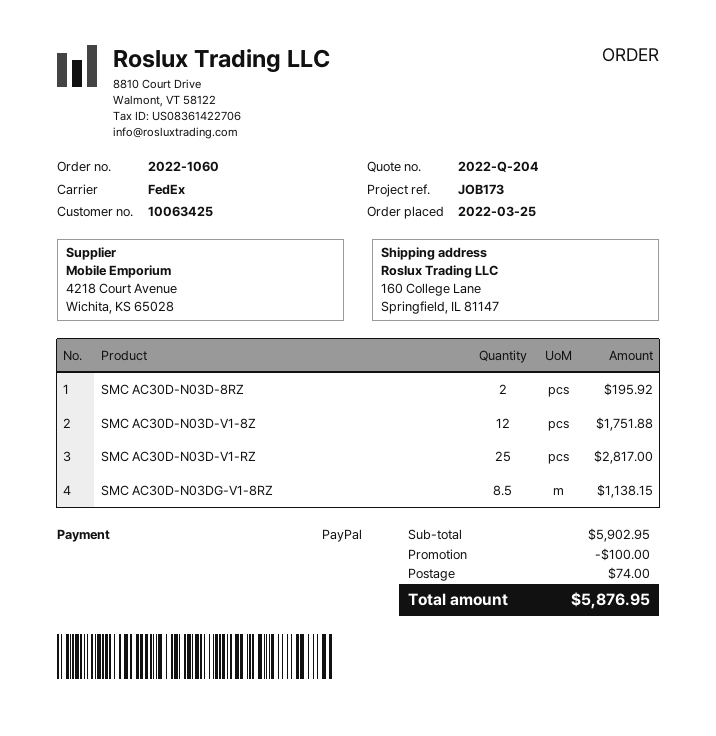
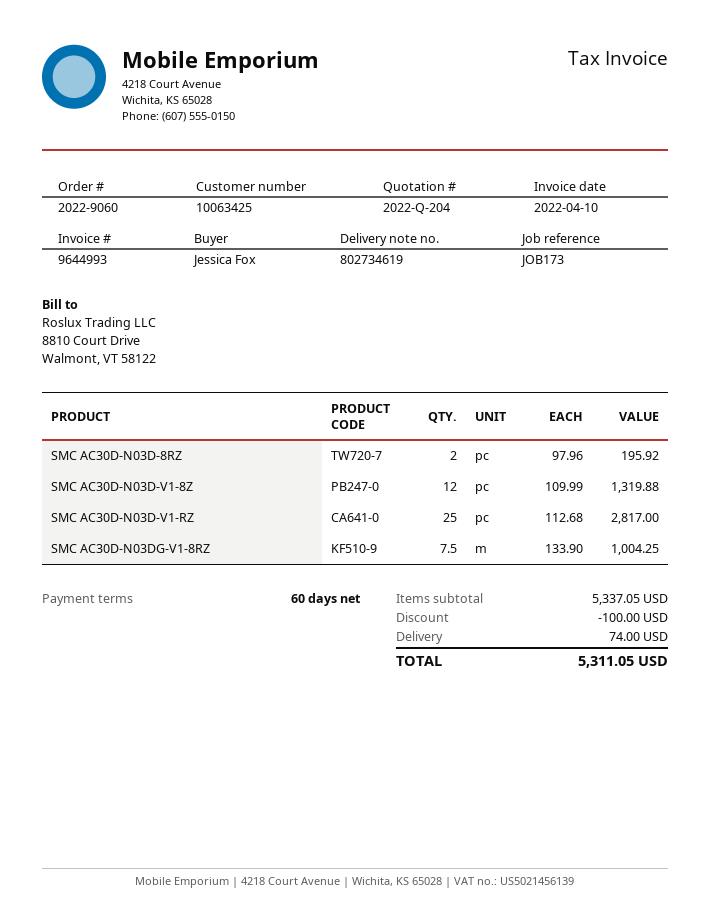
order number: 2022-1060 -> 2022-9060
SMC AC30D-N03D-V1-8Z: 12 for 1751.88 -> 12 for 1319.88
SMC AC30D-N03DG-V1-8RZ: 8.5 for 1138.15 -> 7.5 for 1004.25
subtotal: 5902.95 -> 5337.05
total: 5876.95 -> 5311.05

